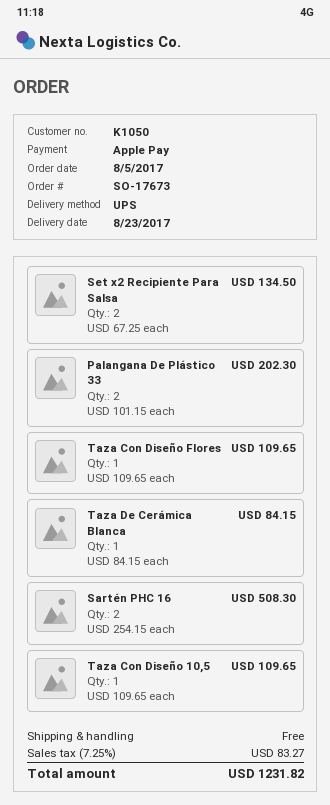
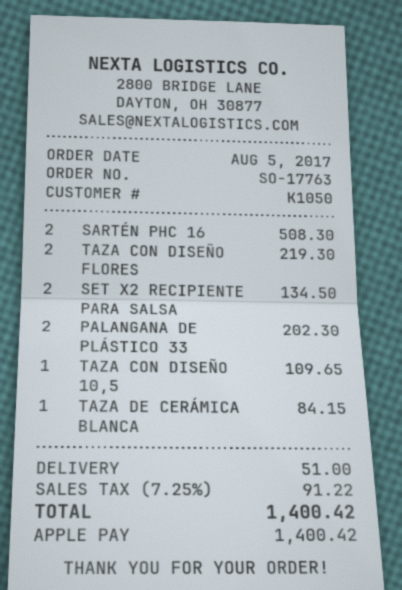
order number: SO-17673 -> SO-17763
Taza Con Diseño Flores: 1 for 109.65 -> 2 for 219.30
shipping: 0.00 -> 51.00
tax: 7.25% = 83.27 -> 7.25% = 91.22
total: 1231.82 -> 1400.42

